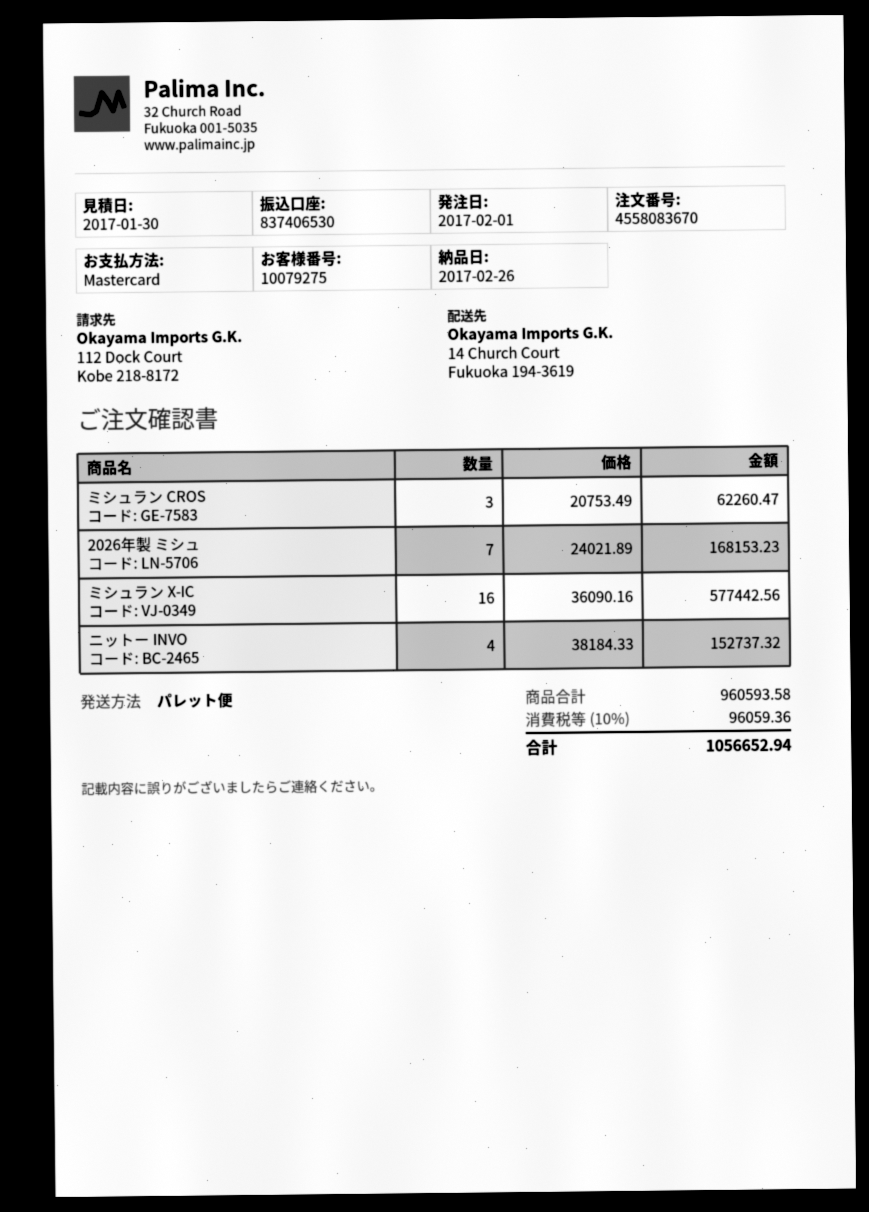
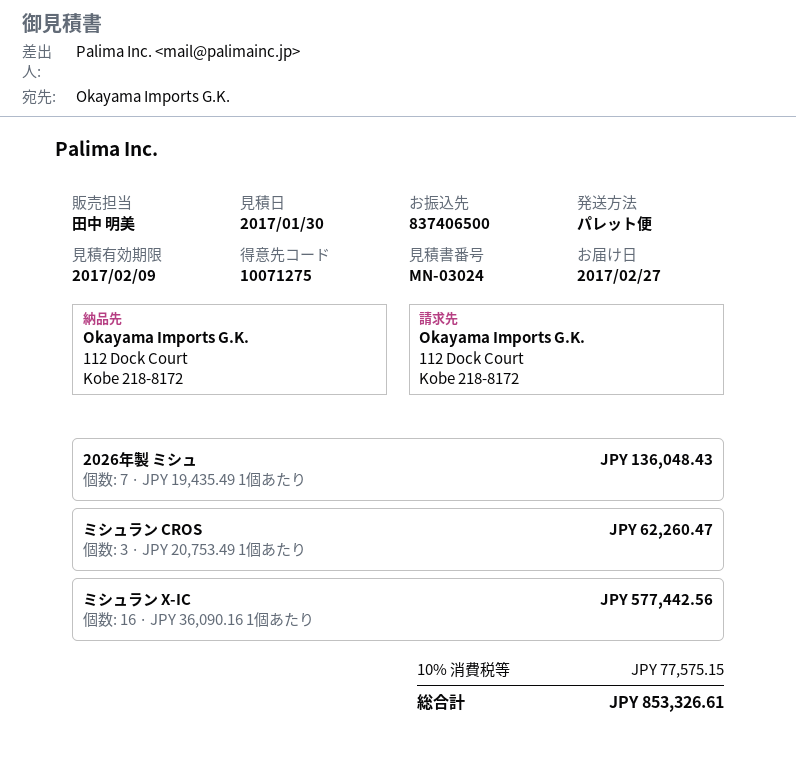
delivery date: 2017-02-26 -> 2017-02-27
customer number: 10079275 -> 10071275
bank account: 837406530 -> 837406500
ship to: 14 Church Court, Fukuoka 194-3619 -> 112 Dock Court, Kobe 218-8172
2026年製 ミシュ: 7 x 24021.89 = 168153.23 -> 7 x 19435.49 = 136048.43
ニットー INVO: 4 x 38184.33 = 152737.32 -> none
tax: 10% = 96059.36 -> 10% = 77575.15
total: 1056652.94 -> 853326.61

